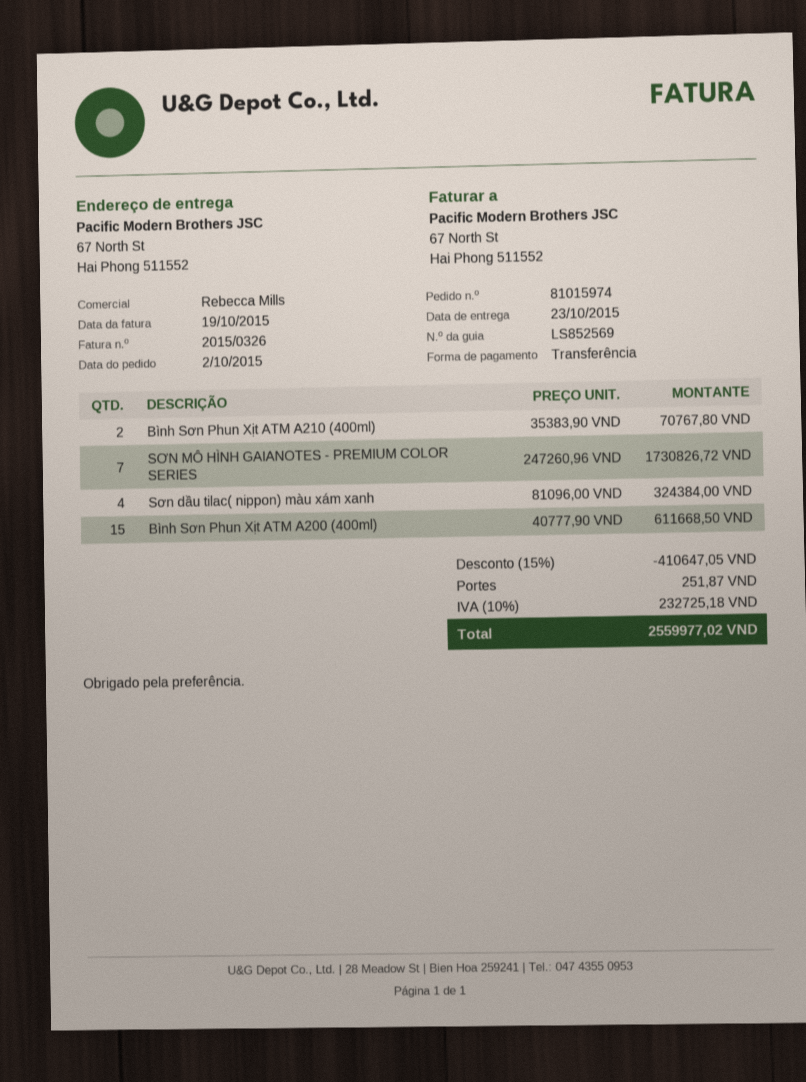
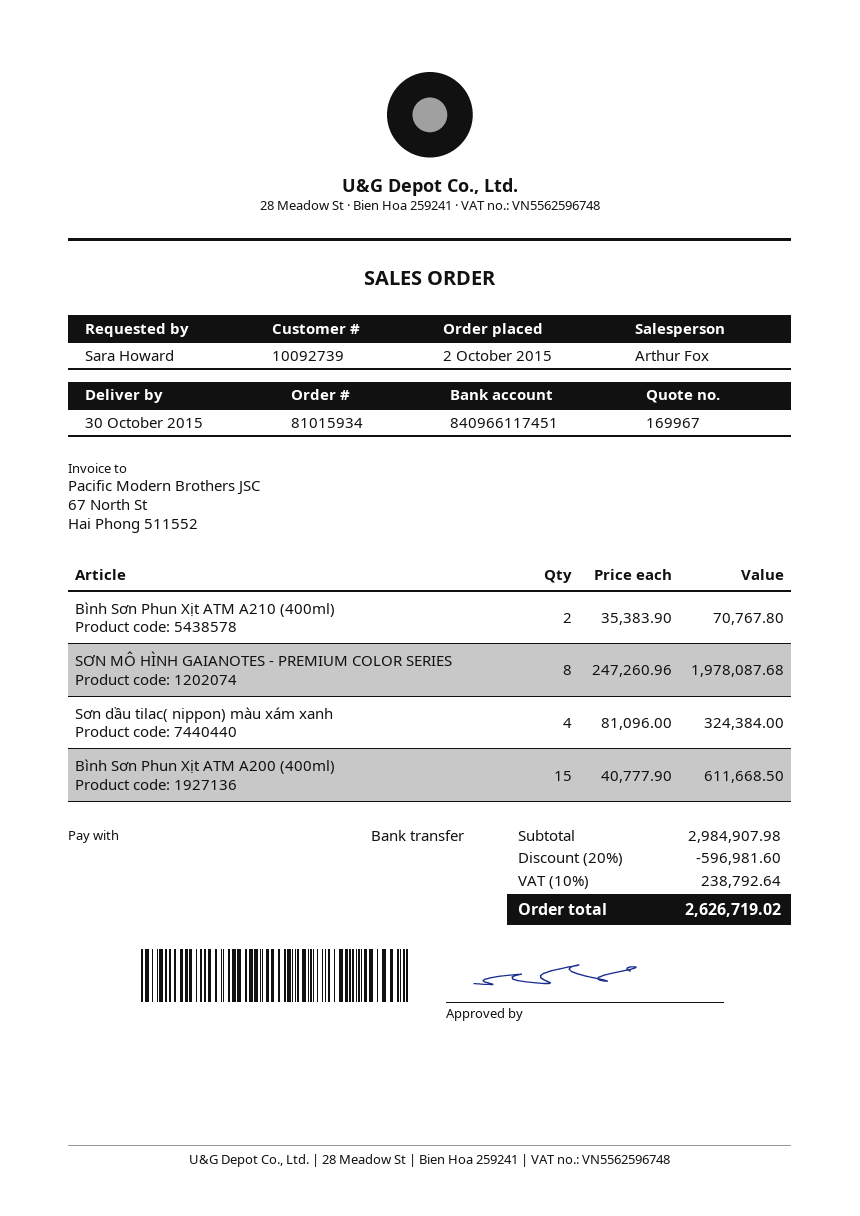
order number: 81015974 -> 81015934
delivery date: 2015-10-23 -> 2015-10-30
sales rep: Rebecca Mills -> Arthur Fox
SƠN MÔ HÌNH GAIANOTES - PREMIUM COLOR SERIES: 7 x 247260.96 = 1730826.72 -> 8 x 247260.96 = 1978087.68
discount: 15% = 410647.05 -> 20% = 596981.60
shipping: 251.87 -> none
tax: 10% = 232725.18 -> 10% = 238792.64
total: 2559977.02 -> 2626719.02

